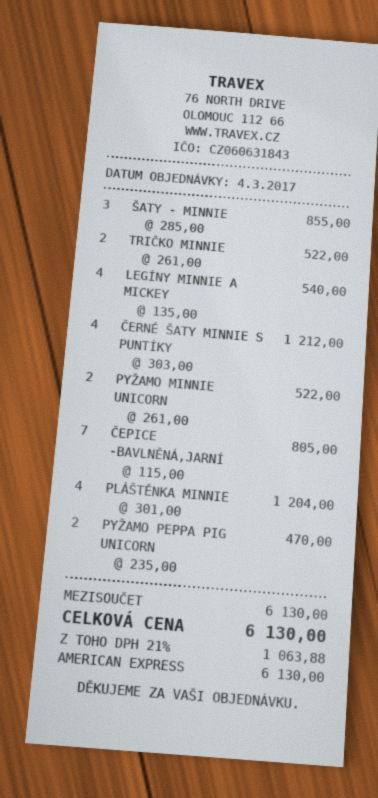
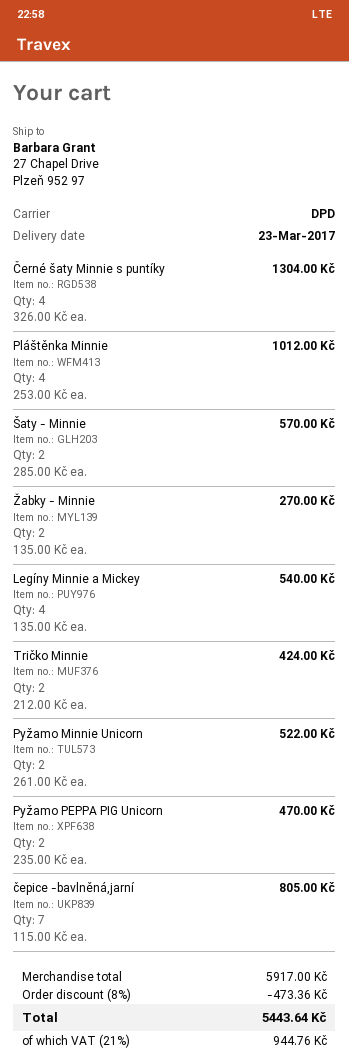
ŠATY - MINNIE: 3 x 285.00 = 855.00 -> 2 x 285.00 = 570.00
TRIČKO MINNIE: 2 x 261.00 = 522.00 -> 2 x 212.00 = 424.00
ČERNÉ ŠATY MINNIE S PUNTÍKY: 4 x 303.00 = 1212.00 -> 4 x 326.00 = 1304.00
PLÁŠTĚNKA MINNIE: 4 x 301.00 = 1204.00 -> 4 x 253.00 = 1012.00
Žabky - Minnie: none -> 2 x 135.00 = 270.00
subtotal: 6130.00 -> 5917.00
discount: none -> 8% = 473.36
tax: 21% = 1063.88 -> 21% = 944.76
total: 6130.00 -> 5443.64

